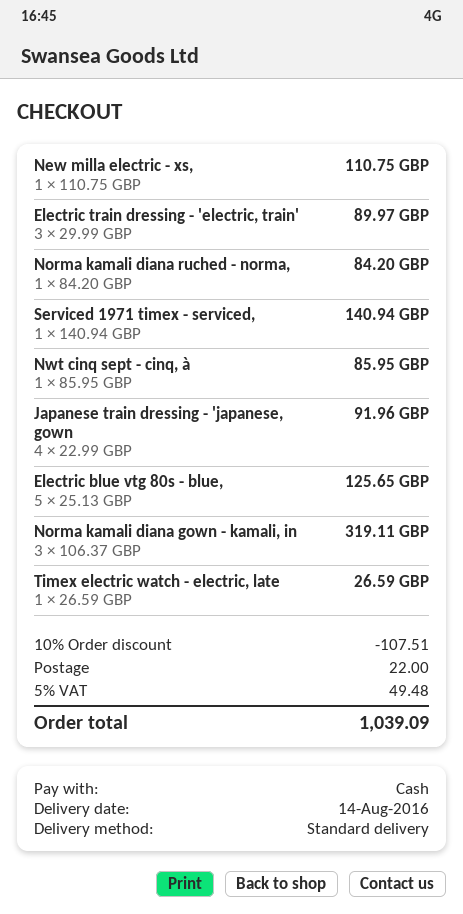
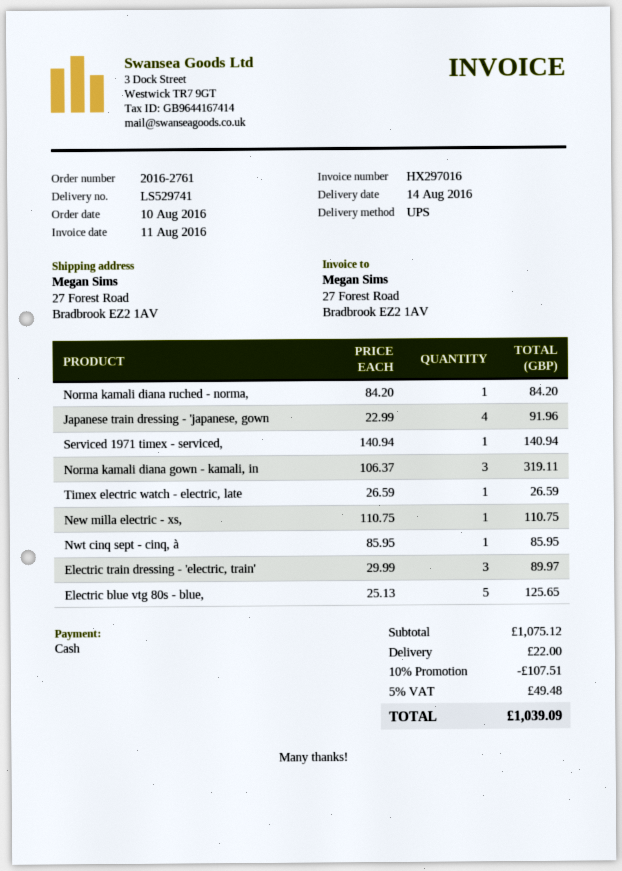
shipping method: standard -> UPS

